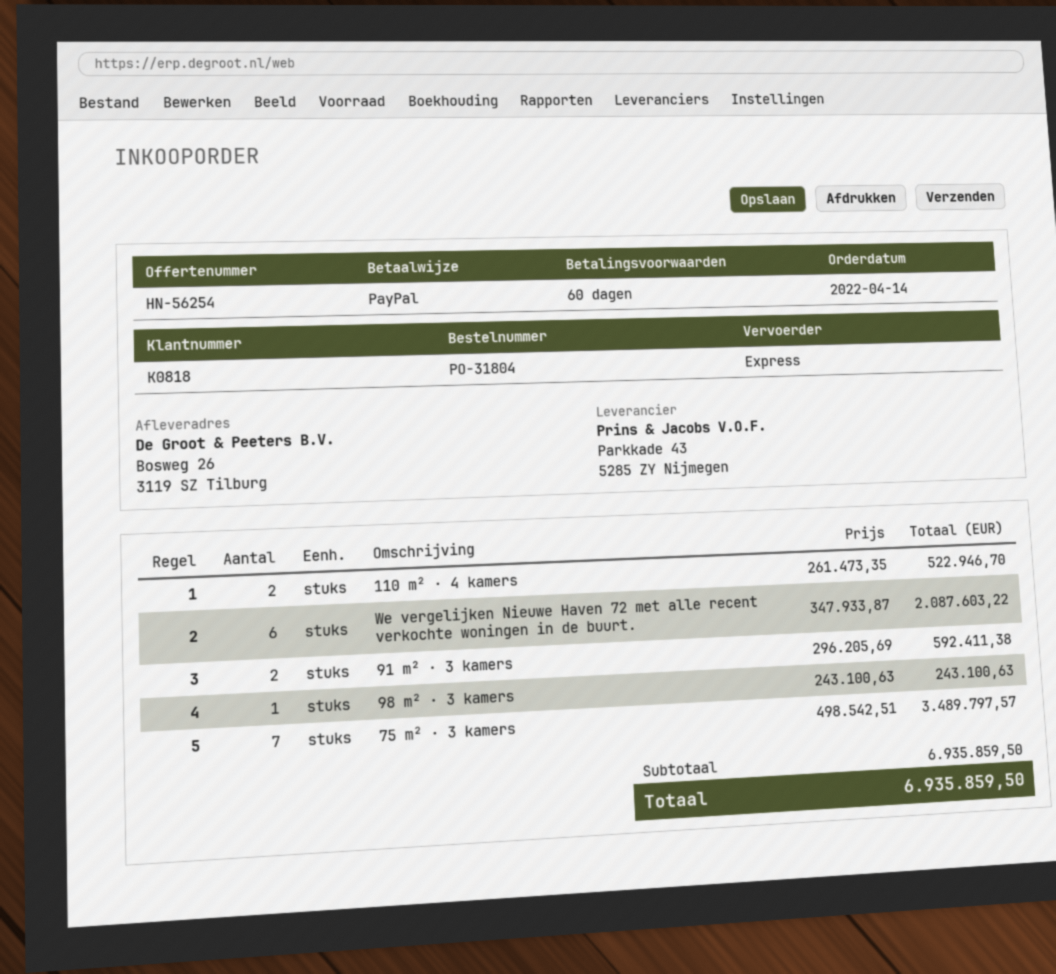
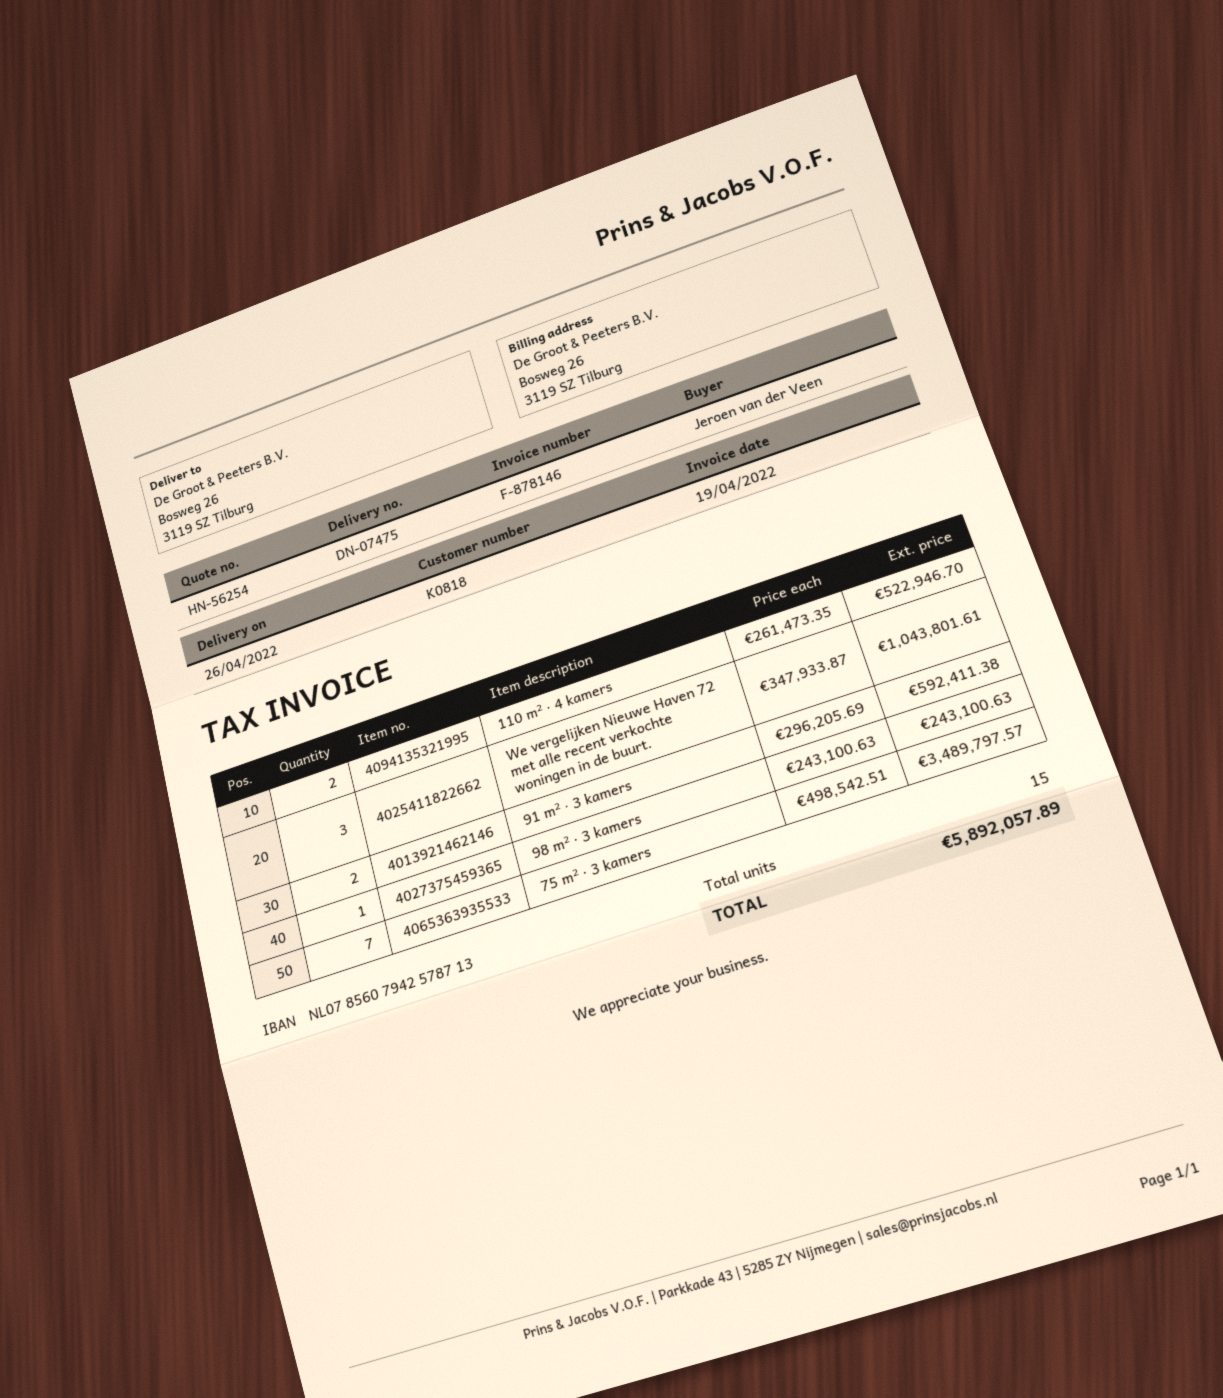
We vergelijken Nieuwe Haven 72 met alle recent verkochte woningen in de buurt.: 6 x 347933.87 = 2087603.22 -> 3 x 347933.87 = 1043801.61
total: 6935859.50 -> 5892057.89

